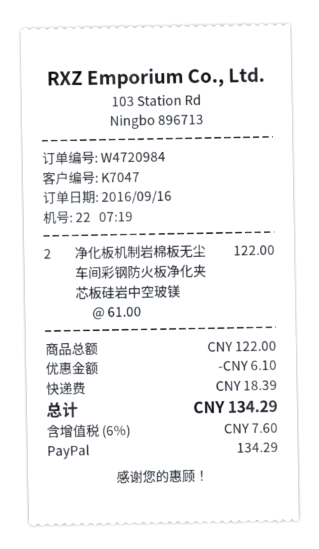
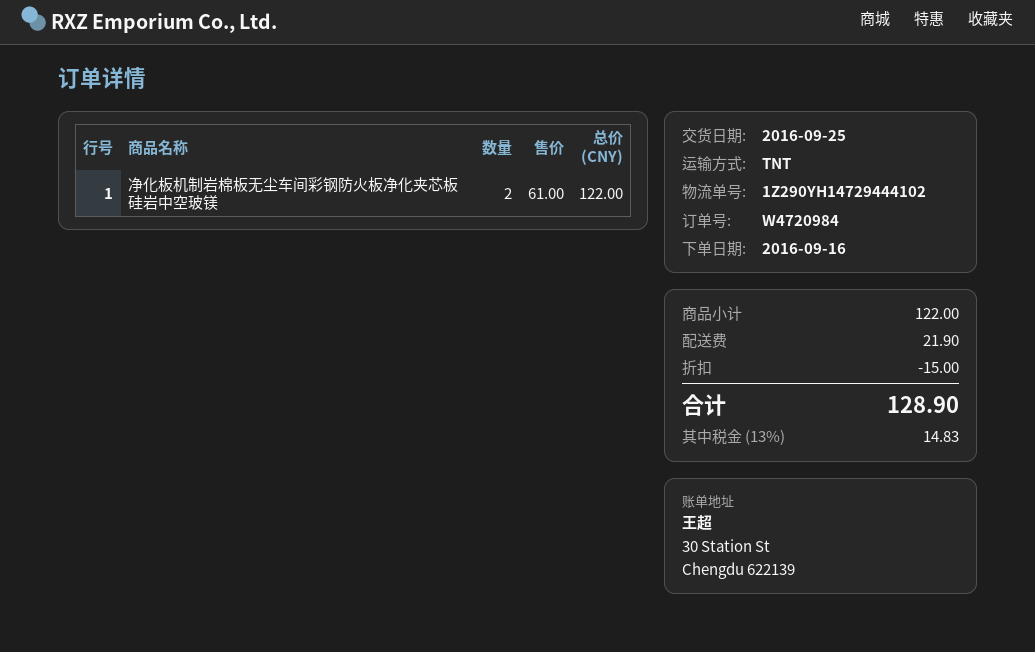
discount: 6.10 -> 15.00
shipping: 18.39 -> 21.90
tax: 6% = 7.60 -> 13% = 14.83
total: 134.29 -> 128.90

